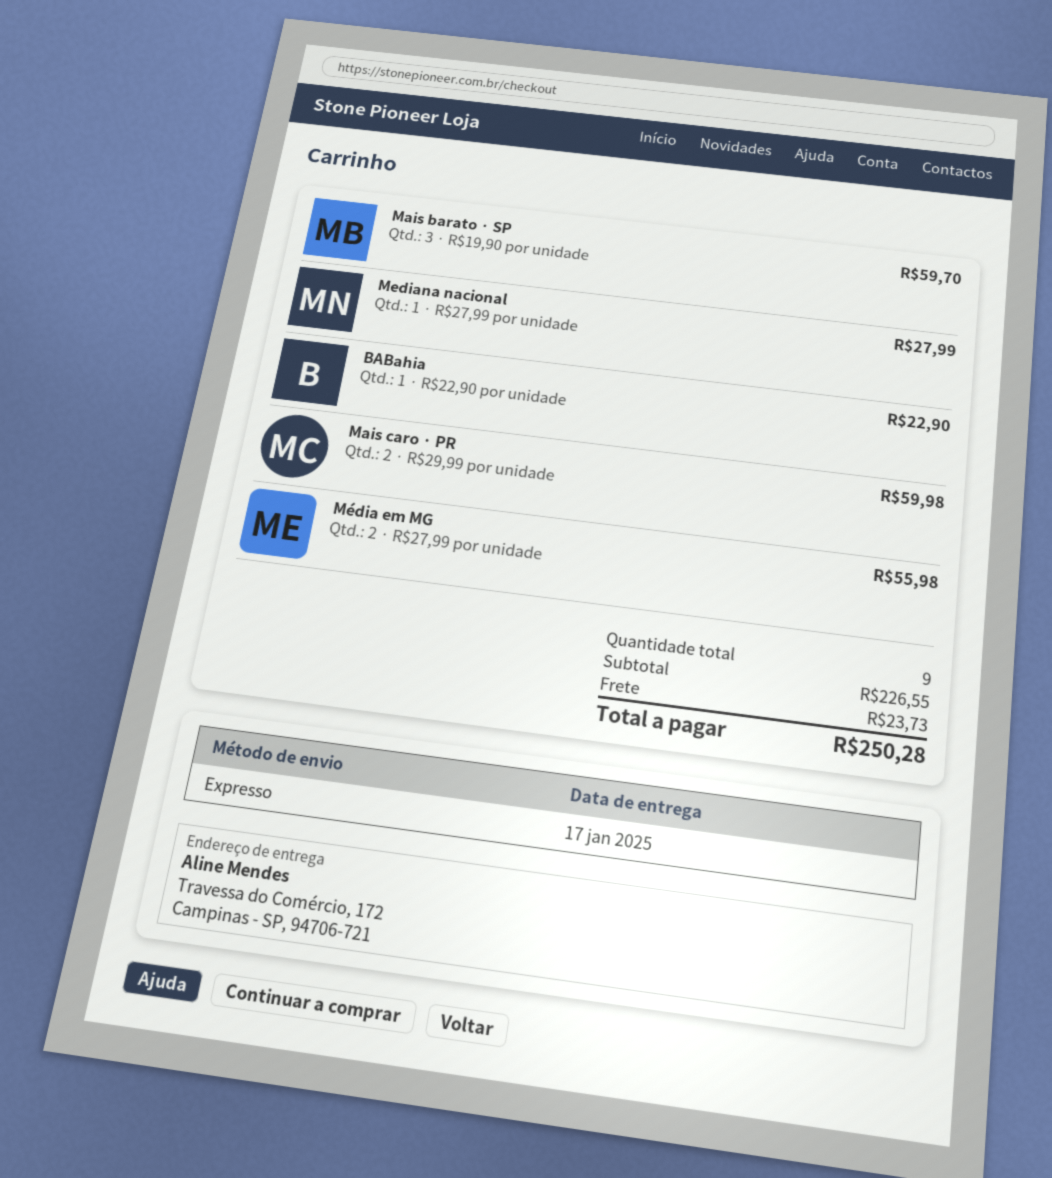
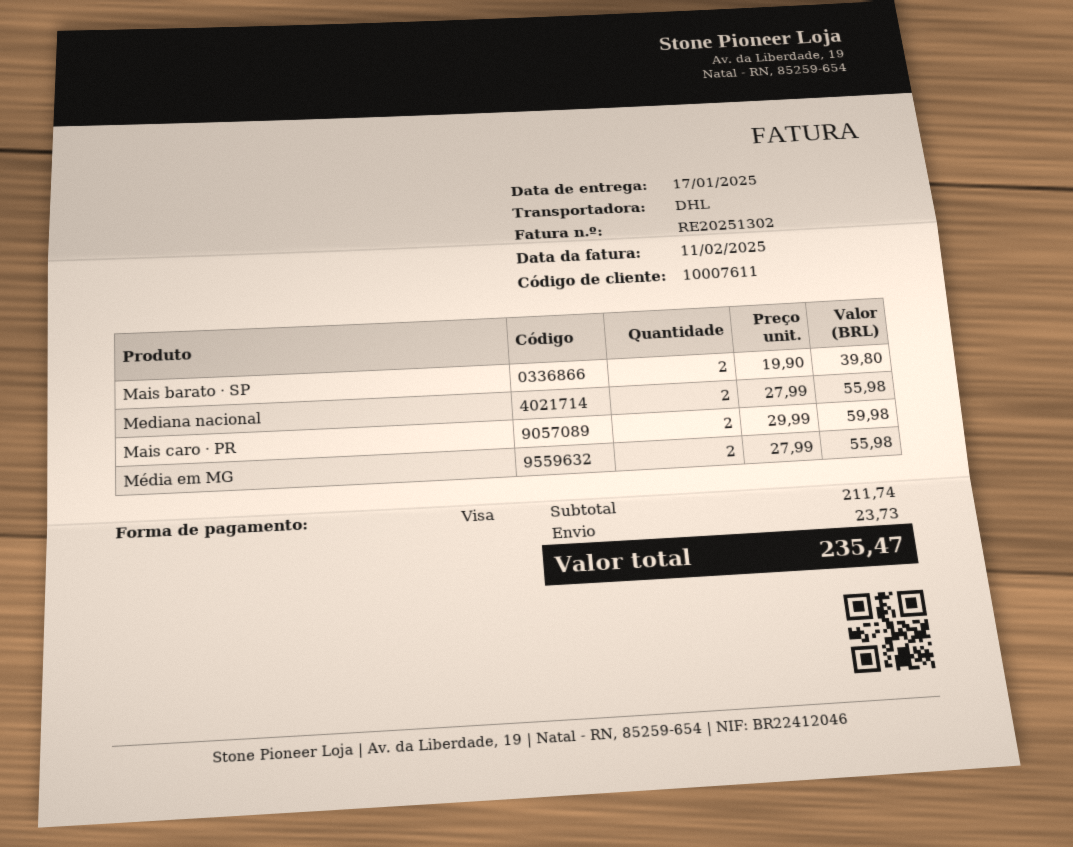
shipping method: express -> DHL
Mais barato · SP: 3 x 19.90 = 59.70 -> 2 x 19.90 = 39.80
Mediana nacional: 1 x 27.99 = 27.99 -> 2 x 27.99 = 55.98
BABahia: 1 x 22.90 = 22.90 -> none
subtotal: 226.55 -> 211.74
total: 250.28 -> 235.47

